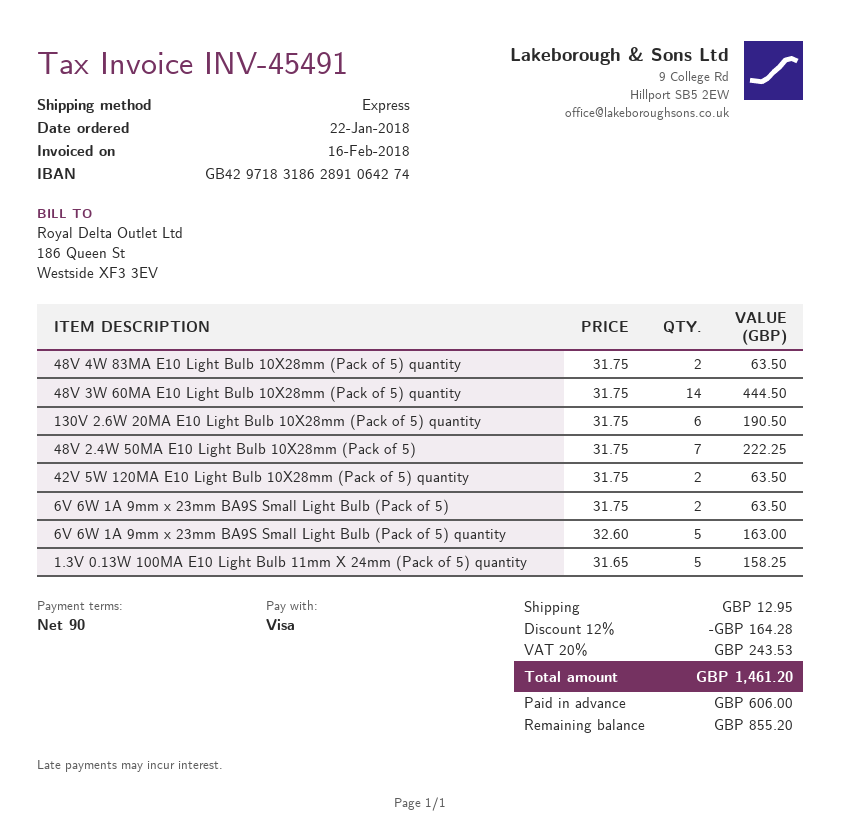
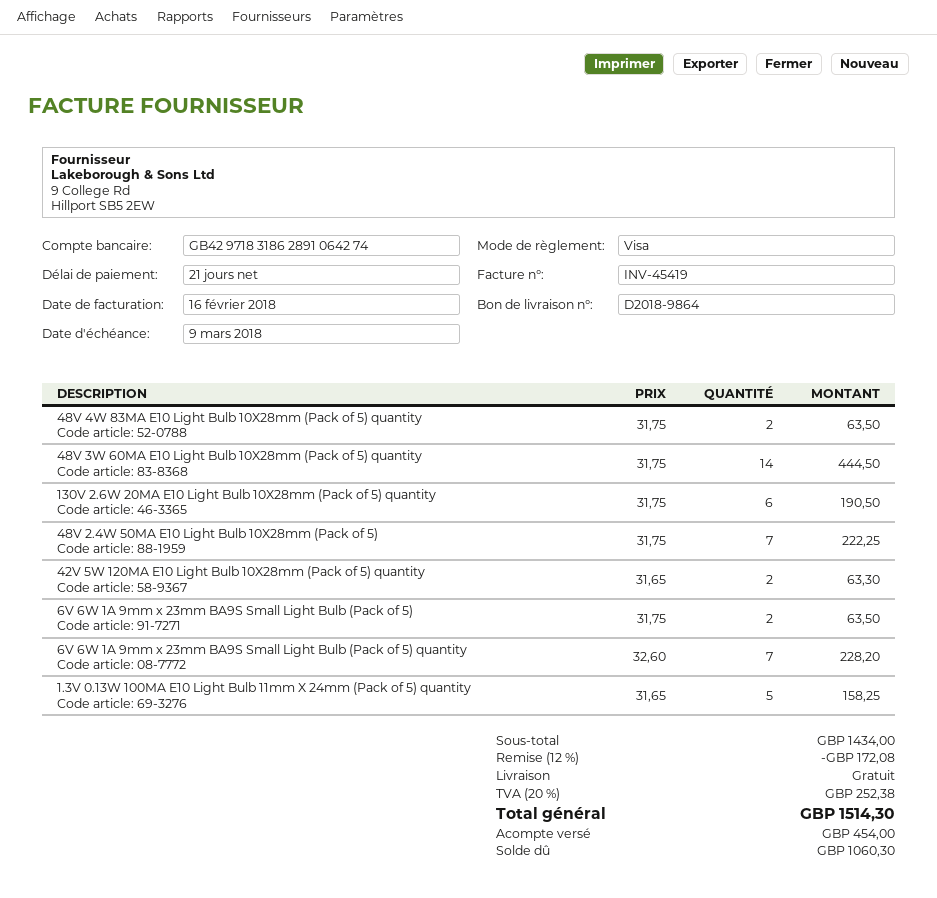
invoice number: INV-45491 -> INV-45419
payment terms: 90 days -> 21 days
42V 5W 120MA E10 Light Bulb 10X28mm (Pack of 5) quantity: 2 x 31.75 = 63.50 -> 2 x 31.65 = 63.30
6V 6W 1A 9mm x 23mm BA9S Small Light Bulb (Pack of 5) quantity: 5 x 32.60 = 163.00 -> 7 x 32.60 = 228.20
discount: 12% = 164.28 -> 12% = 172.08
shipping: 12.95 -> 0.00
tax: 20% = 243.53 -> 20% = 252.38
total: 1461.20 -> 1514.30
deposit: 606.00 -> 454.00
balance: 855.20 -> 1060.30

